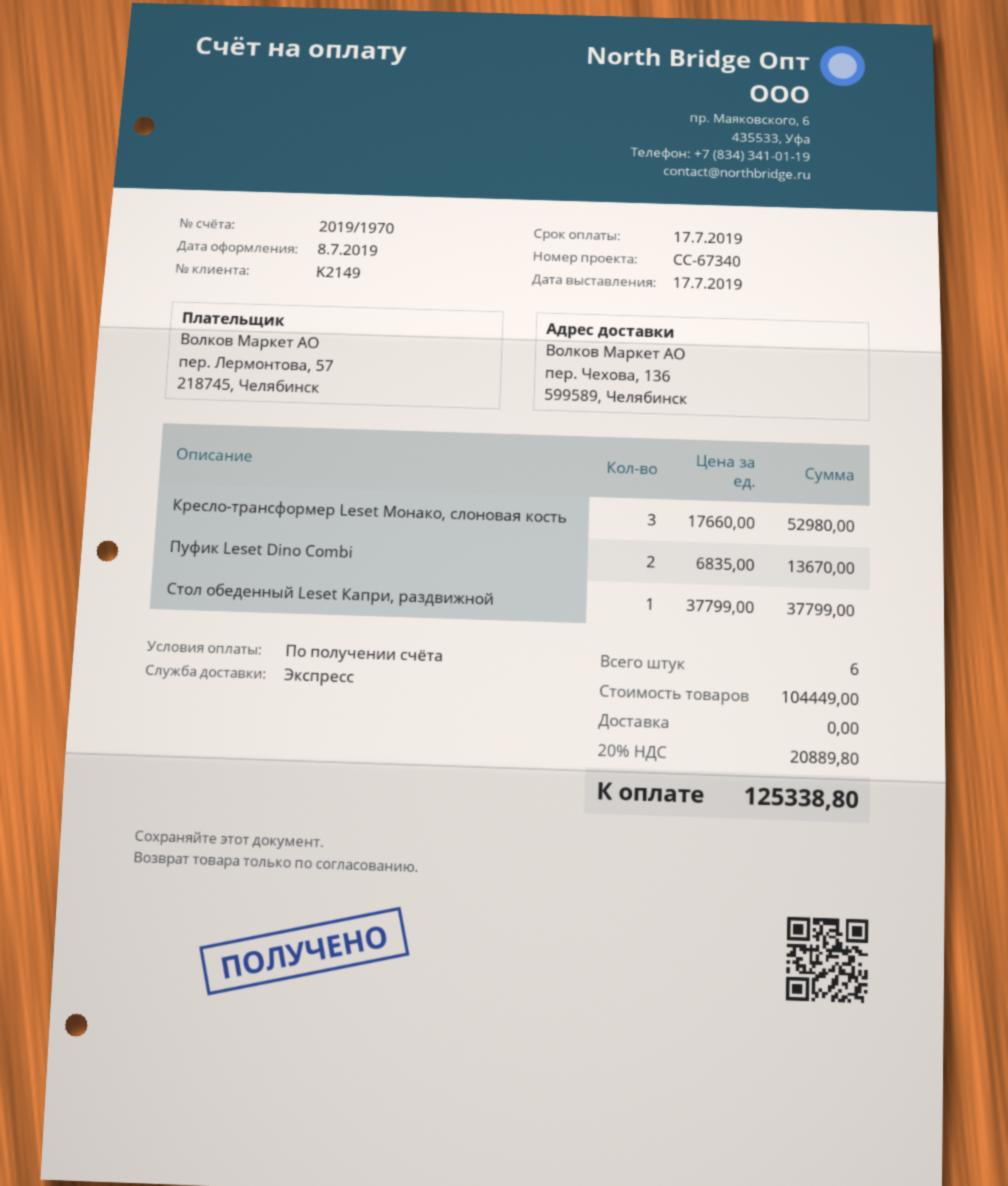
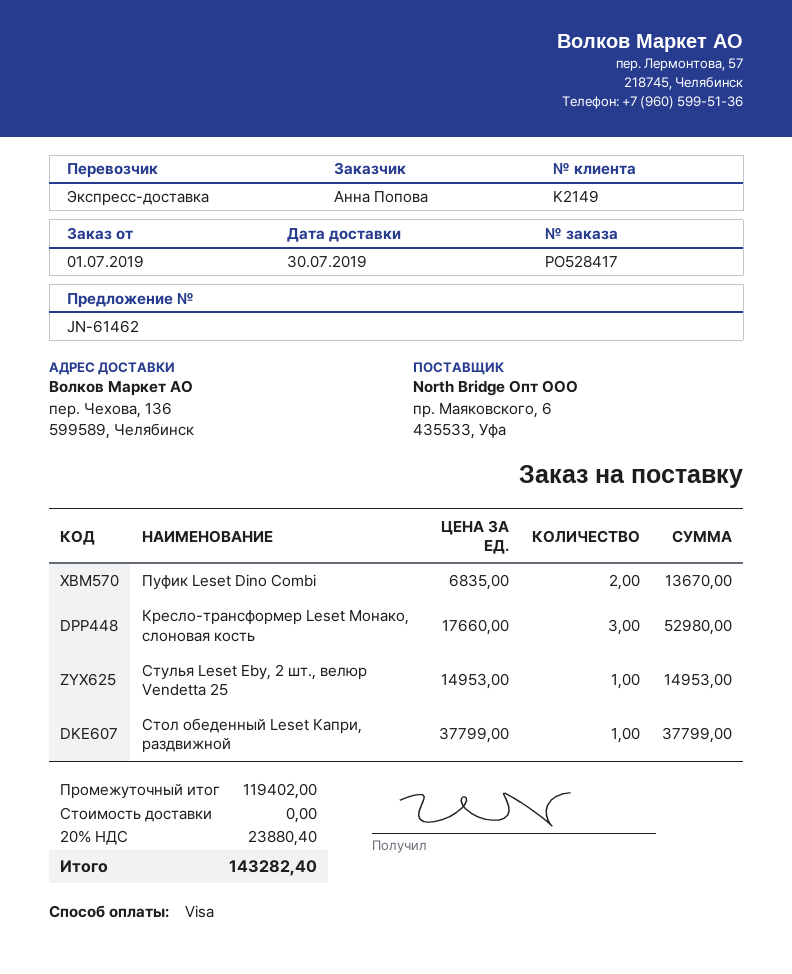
order date: 2019-07-08 -> 2019-07-01
Стулья Leset Eby, 2 шт., велюр Vendetta 25: none -> 1 x 14953.00 = 14953.00
subtotal: 104449.00 -> 119402.00
tax: 20% = 20889.80 -> 20% = 23880.40
total: 125338.80 -> 143282.40

